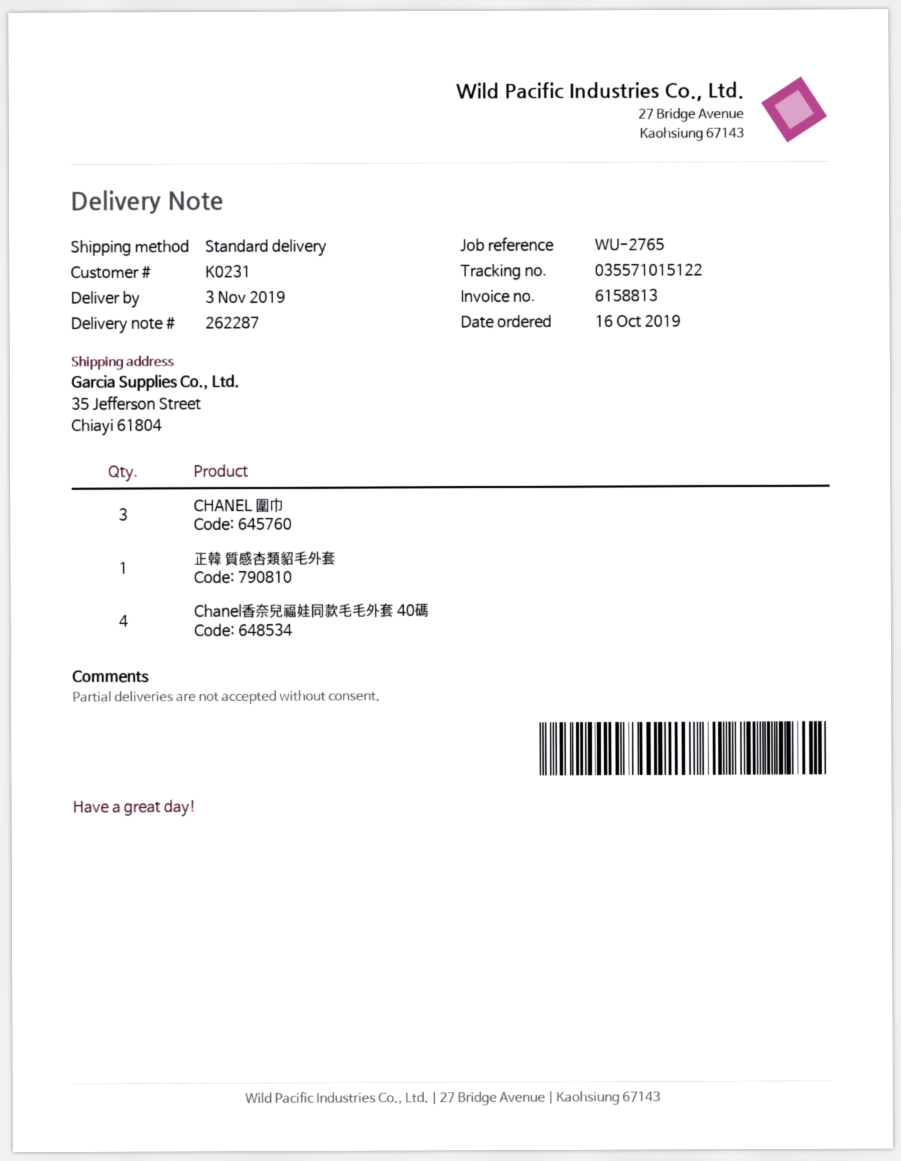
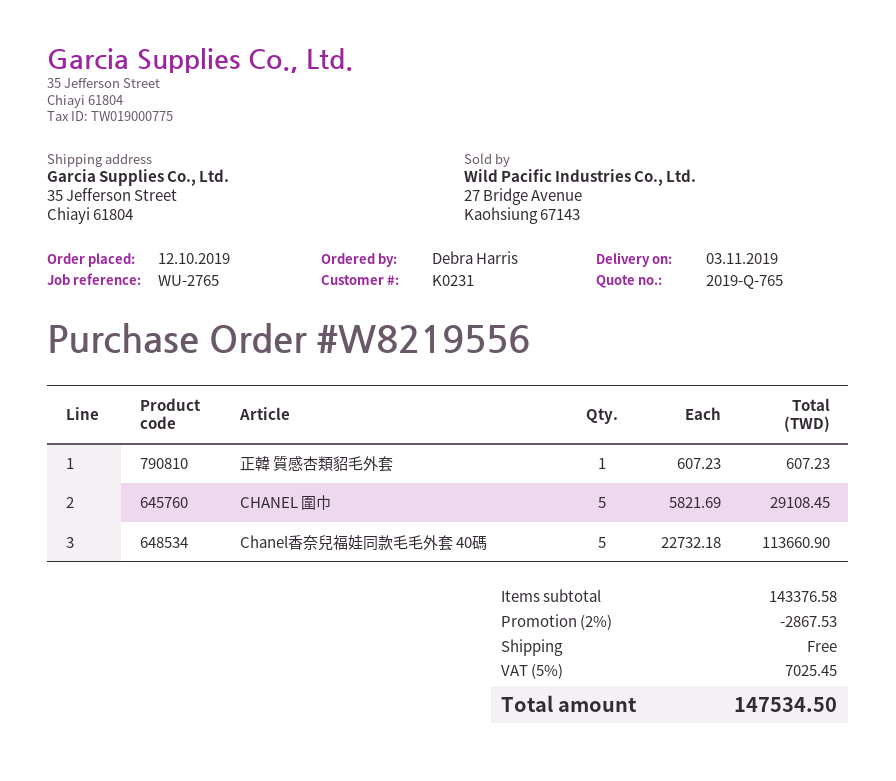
order date: 2019-10-16 -> 2019-10-12
CHANEL 圍巾: 3 -> 5
Chanel香奈兒福娃同款毛毛外套 40碼: 4 -> 5

